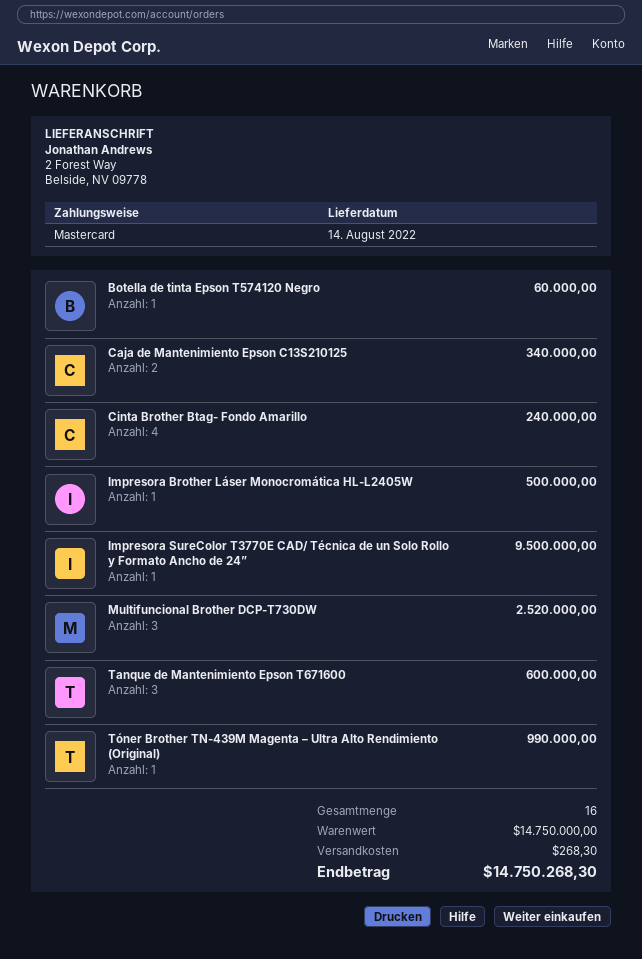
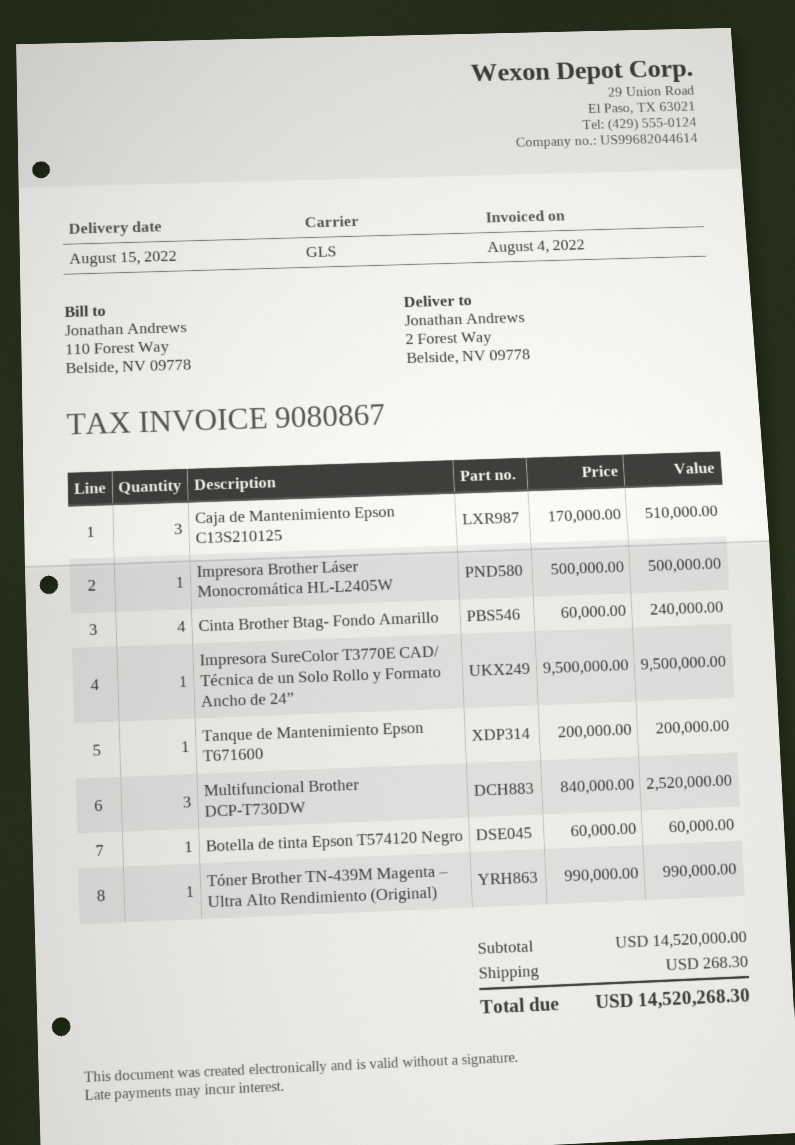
delivery date: 2022-08-14 -> 2022-08-15
Caja de Mantenimiento Epson C13S210125: 2 for 340000.00 -> 3 for 510000.00
Tanque de Mantenimiento Epson T671600: 3 for 600000.00 -> 1 for 200000.00
subtotal: 14750000.00 -> 14520000.00
total: 14750268.30 -> 14520268.30

